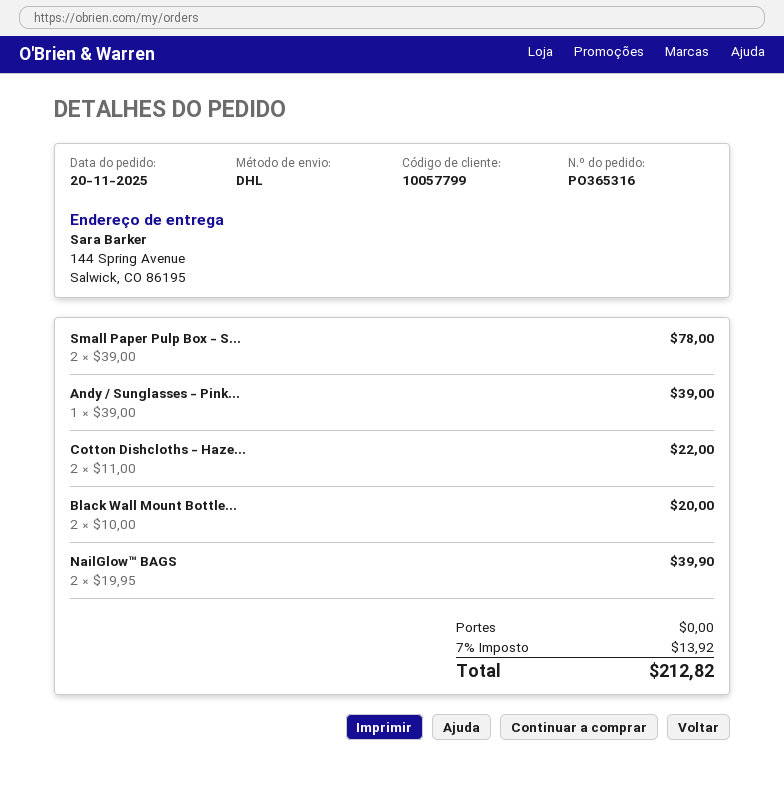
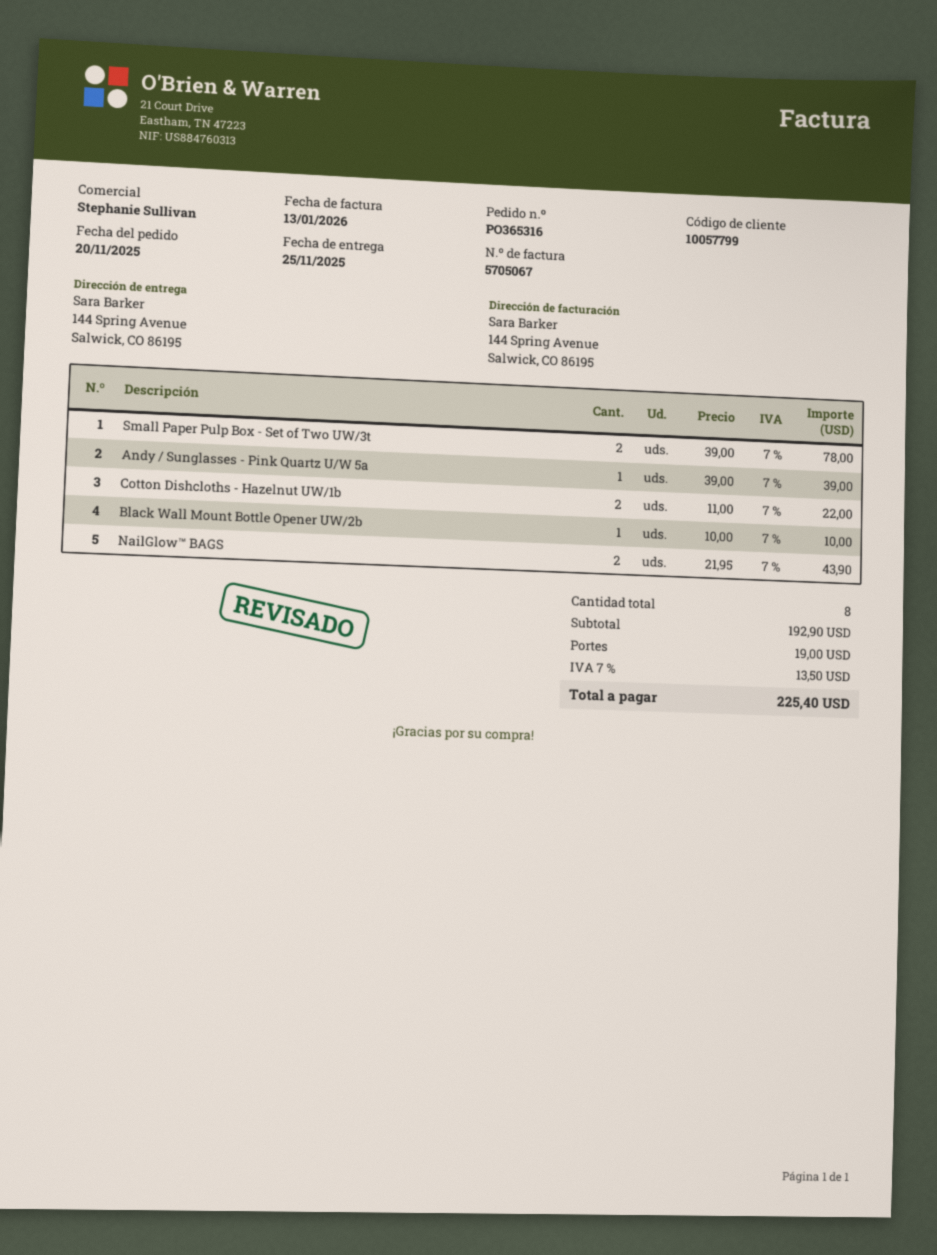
Black Wall Mount Bottle...: 2 x 10.00 = 20.00 -> 1 x 10.00 = 10.00
NailGlow™ BAGS: 2 x 19.95 = 39.90 -> 2 x 21.95 = 43.90
shipping: 0.00 -> 19.00
tax: 7% = 13.92 -> 7% = 13.50
total: 212.82 -> 225.40

